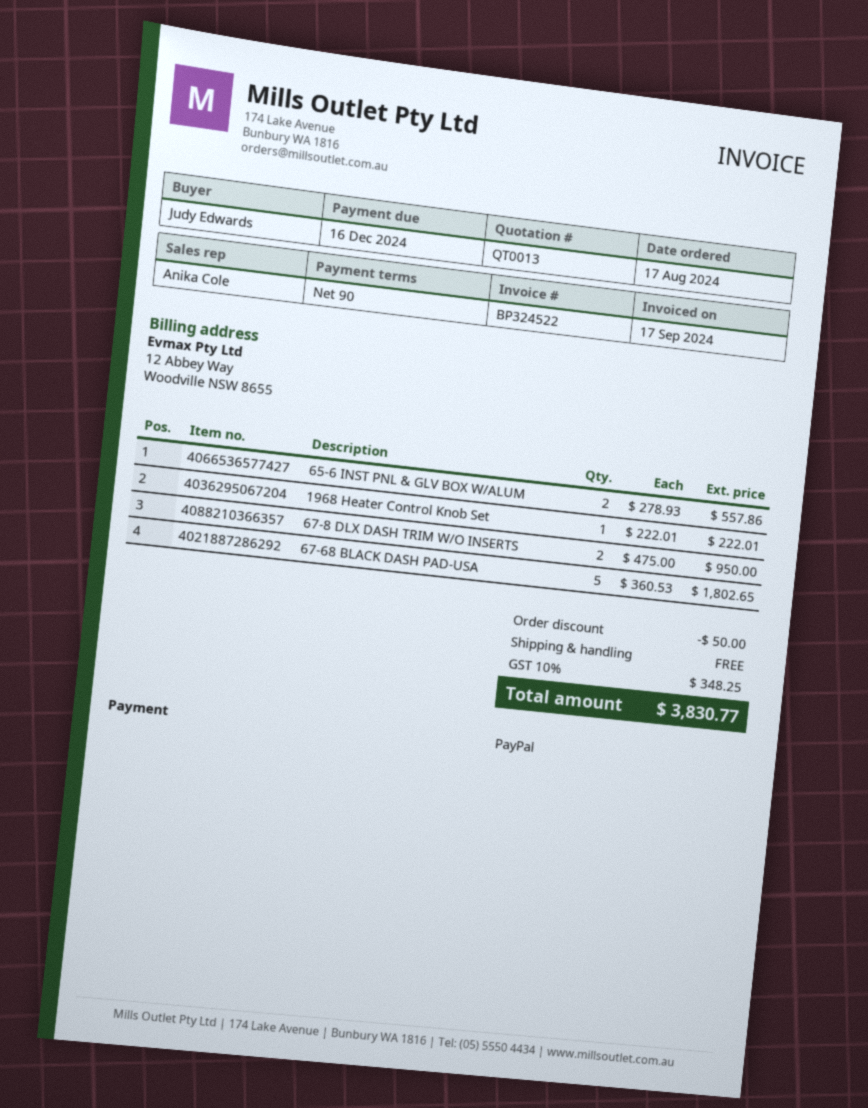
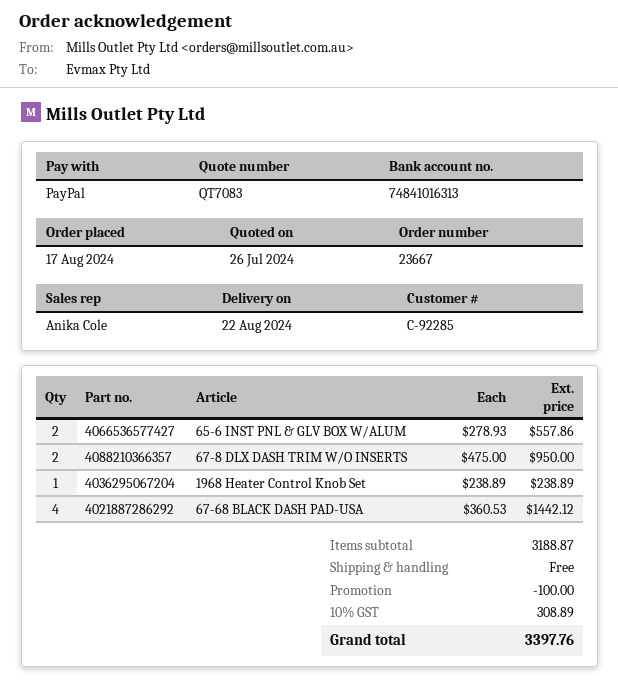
quote number: QT0013 -> QT7083
1968 Heater Control Knob Set: 1 x 222.01 = 222.01 -> 1 x 238.89 = 238.89
67-68 BLACK DASH PAD-USA: 5 x 360.53 = 1802.65 -> 4 x 360.53 = 1442.12
discount: 50.00 -> 100.00
tax: 10% = 348.25 -> 10% = 308.89
total: 3830.77 -> 3397.76

